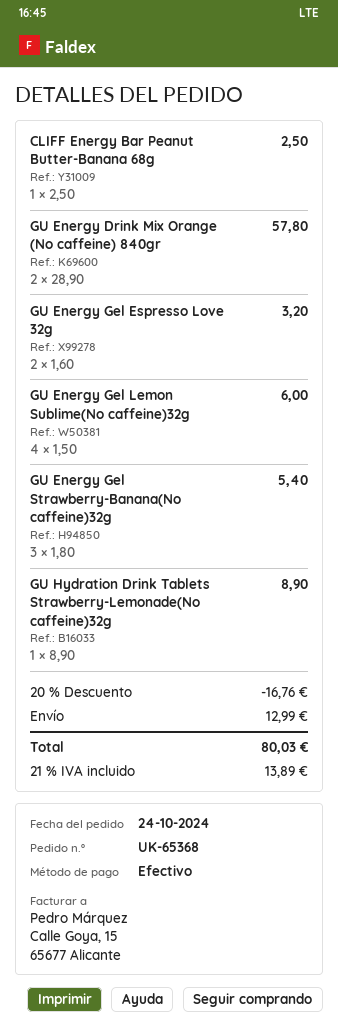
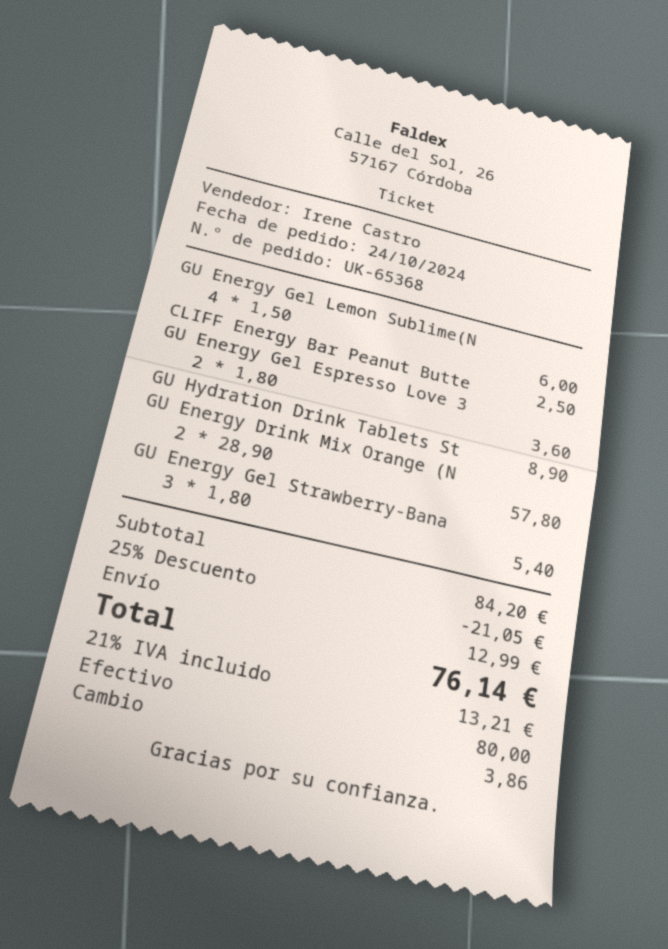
GU Energy Gel Espresso Love 32g: 2 x 1.60 = 3.20 -> 2 x 1.80 = 3.60
discount: 20% = 16.76 -> 25% = 21.05
tax: 21% = 13.89 -> 21% = 13.21
total: 80.03 -> 76.14

